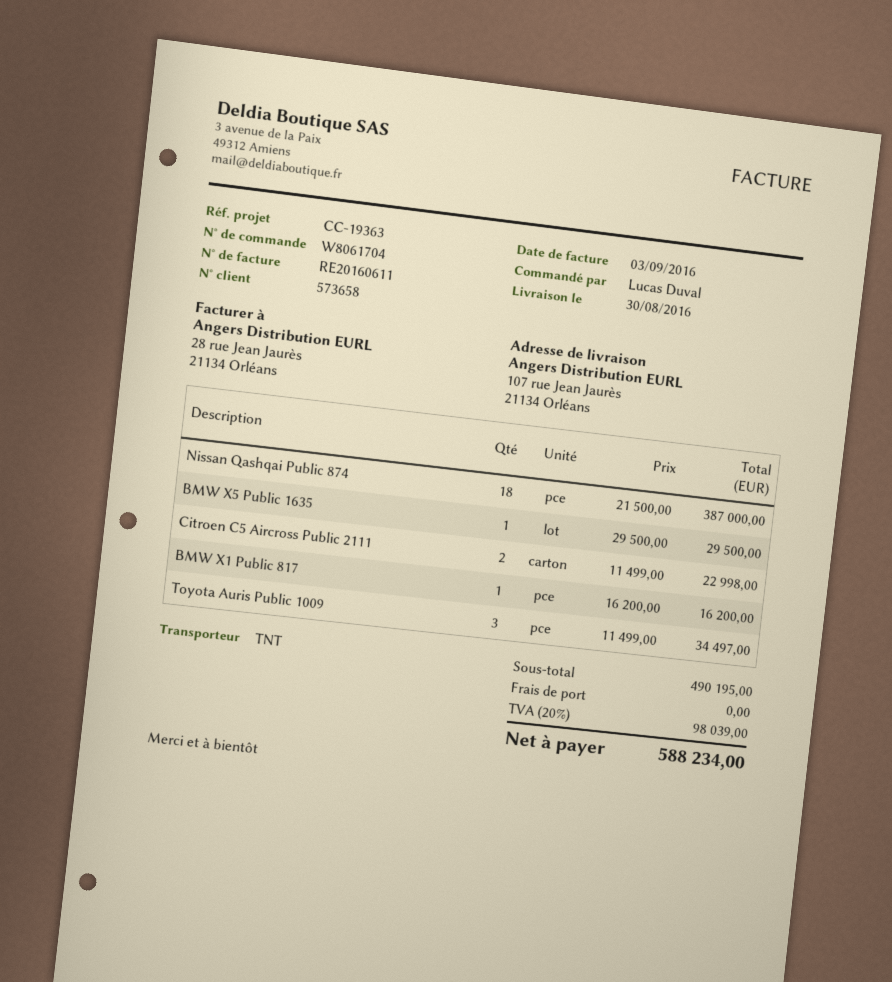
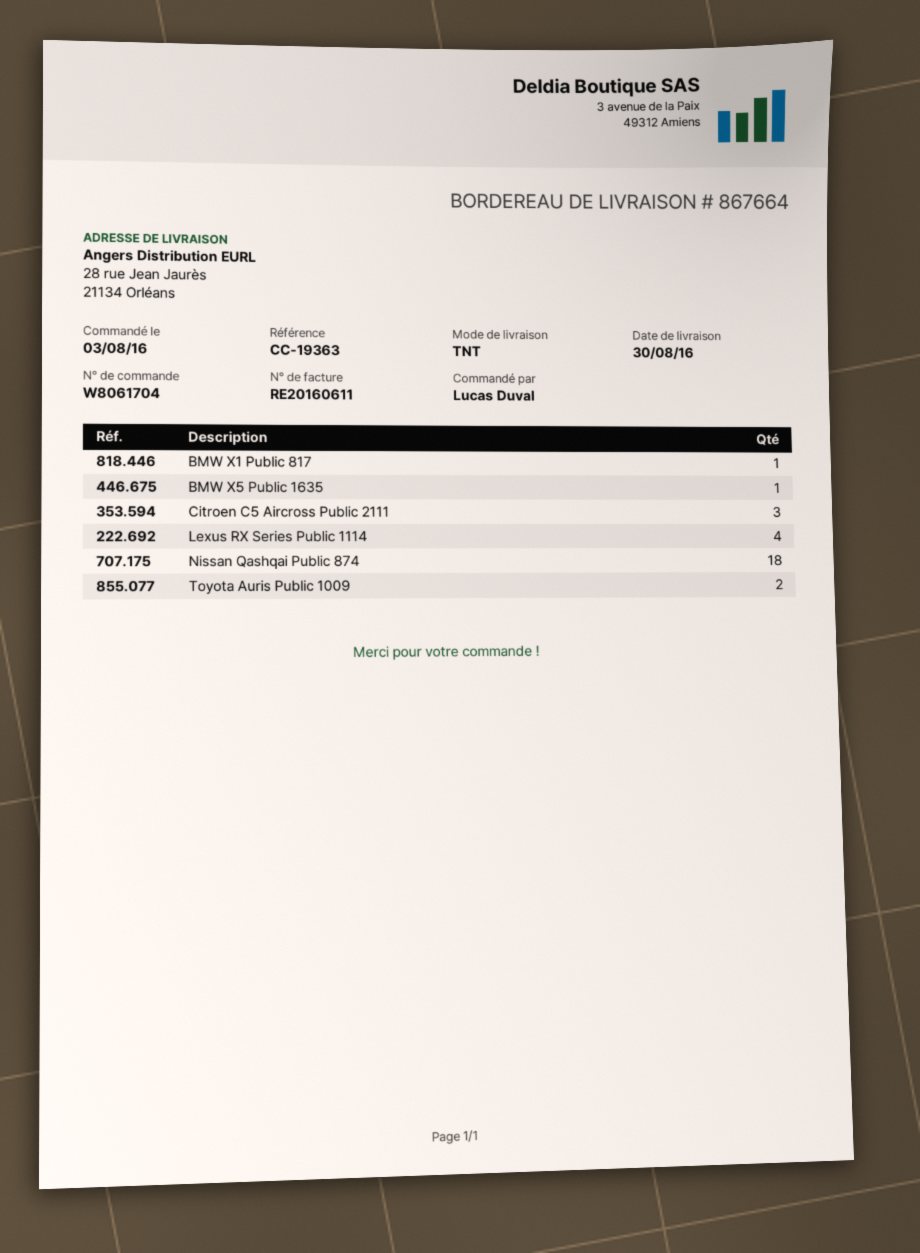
ship to: 107 rue Jean Jaurès, 21134 Orléans -> 28 rue Jean Jaurès, 21134 Orléans
Citroen C5 Aircross Public 2111: 2 -> 3
Toyota Auris Public 1009: 3 -> 2
Lexus RX Series Public 1114: none -> 4

